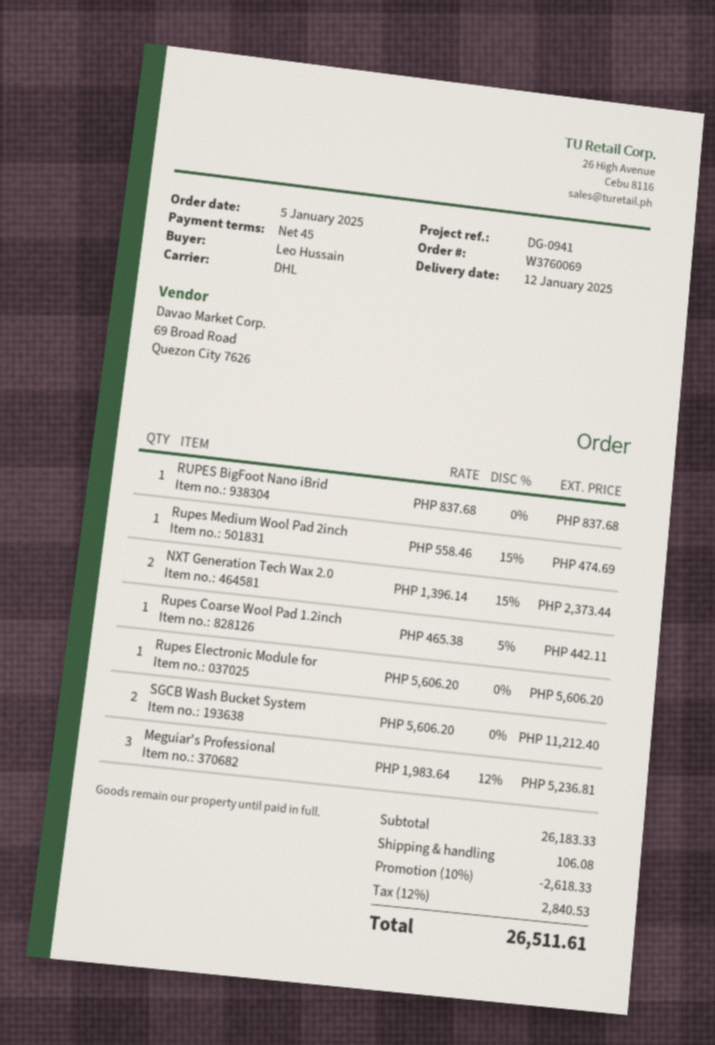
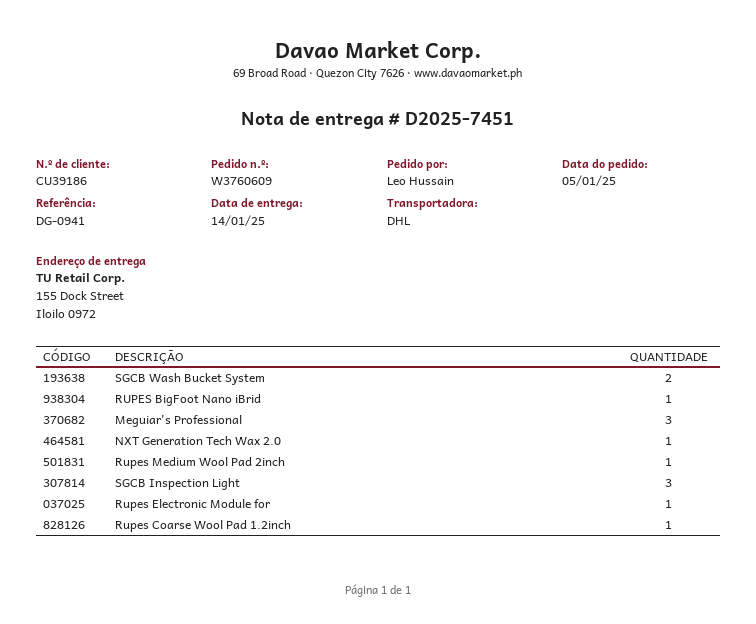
order number: W3760069 -> W3760609
delivery date: 2025-01-12 -> 2025-01-14
NXT Generation Tech Wax 2.0: 2 -> 1
SGCB Inspection Light: none -> 3

